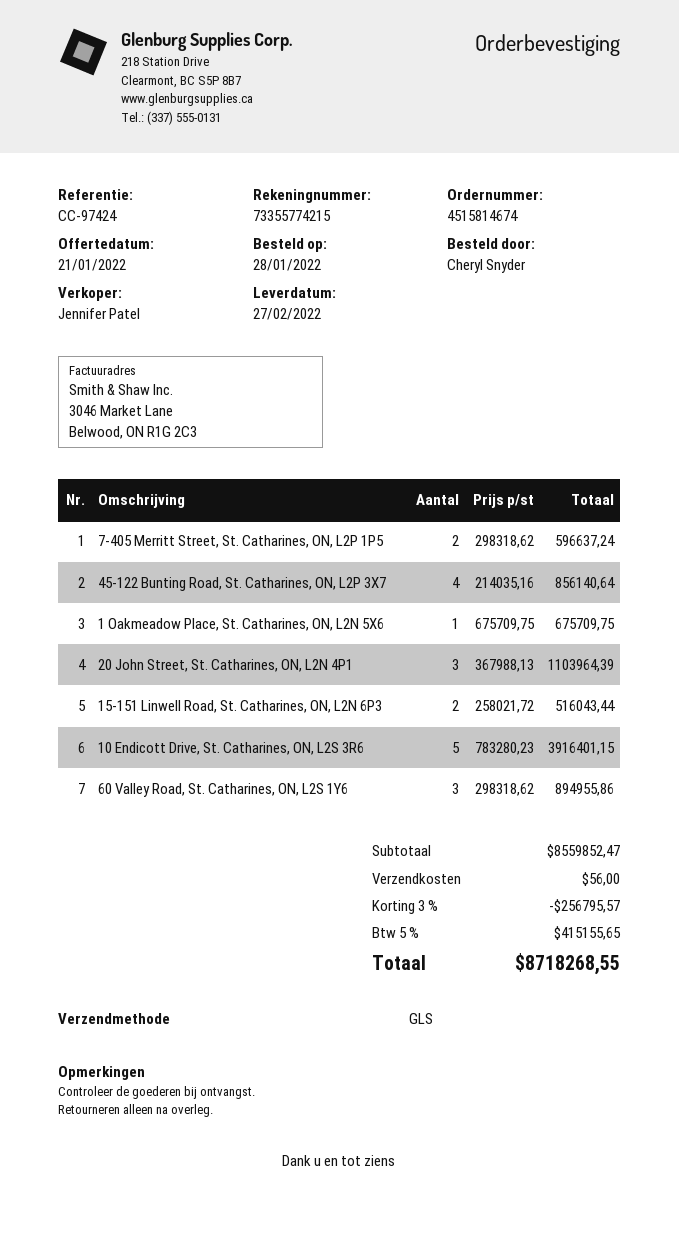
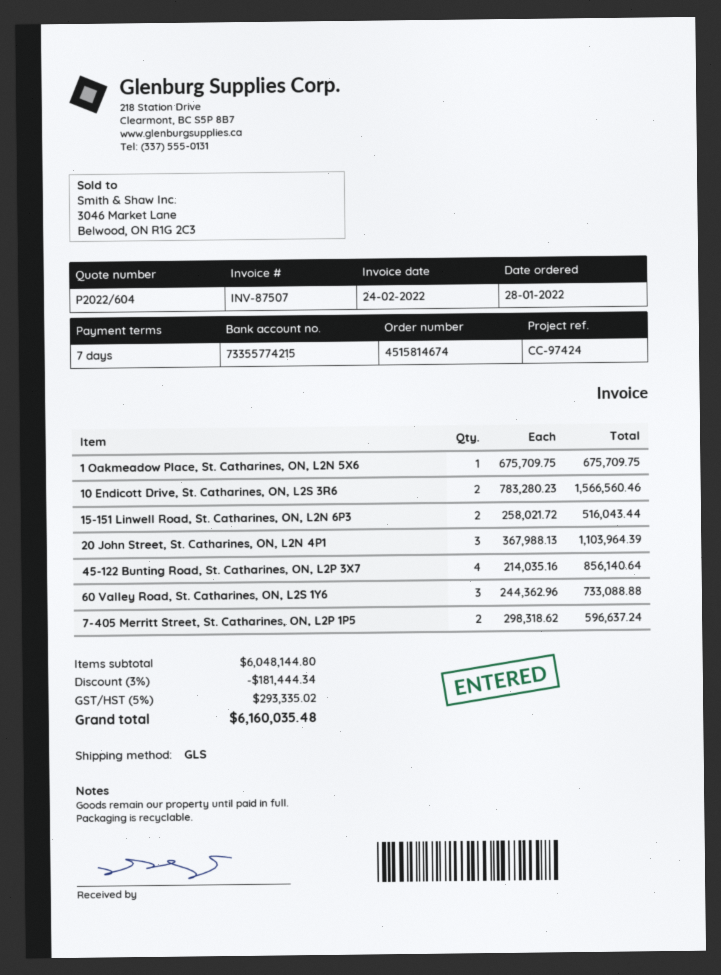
10 Endicott Drive, St. Catharines, ON, L2S 3R6: 5 x 783280.23 = 3916401.15 -> 2 x 783280.23 = 1566560.46
60 Valley Road, St. Catharines, ON, L2S 1Y6: 3 x 298318.62 = 894955.86 -> 3 x 244362.96 = 733088.88
subtotal: 8559852.47 -> 6048144.80
discount: 3% = 256795.57 -> 3% = 181444.34
shipping: 56.00 -> none
tax: 5% = 415155.65 -> 5% = 293335.02
total: 8718268.55 -> 6160035.48

